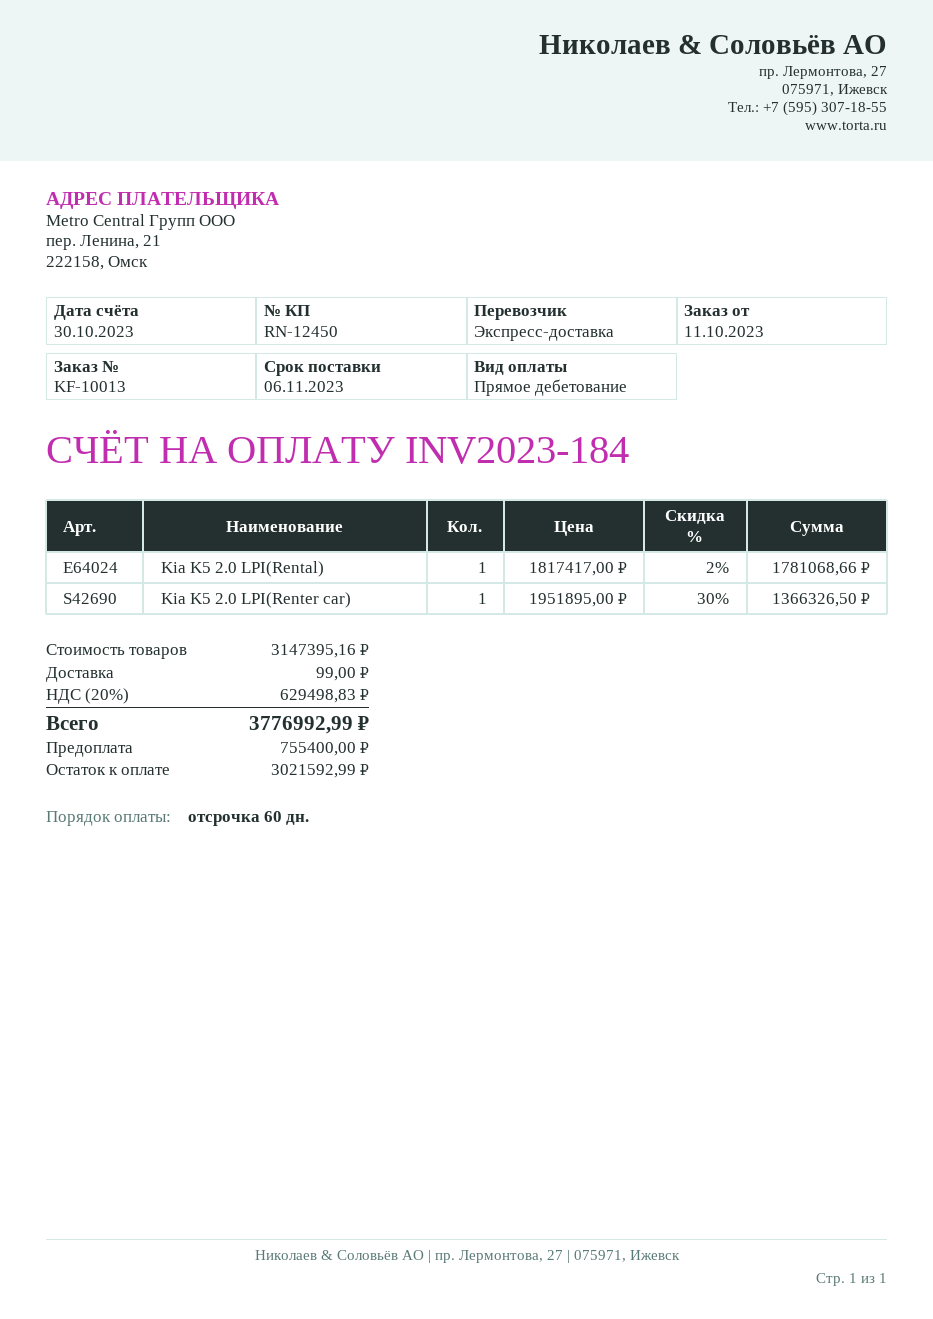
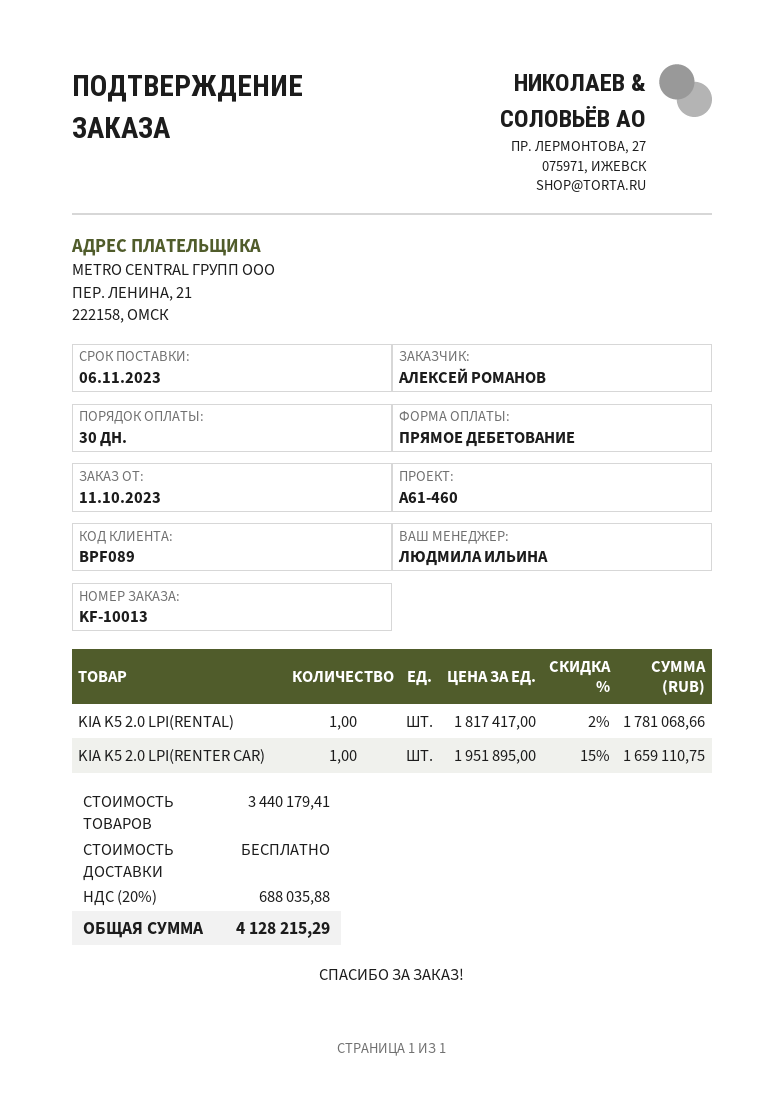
payment terms: 60 days -> 30 days
Kia K5 2.0 LPI(Renter car): 1 x 1951895.00 - 30% = 1366326.50 -> 1 x 1951895.00 - 15% = 1659110.75
subtotal: 3147395.16 -> 3440179.41
shipping: 99.00 -> 0.00
tax: 20% = 629498.83 -> 20% = 688035.88
total: 3776992.99 -> 4128215.29

